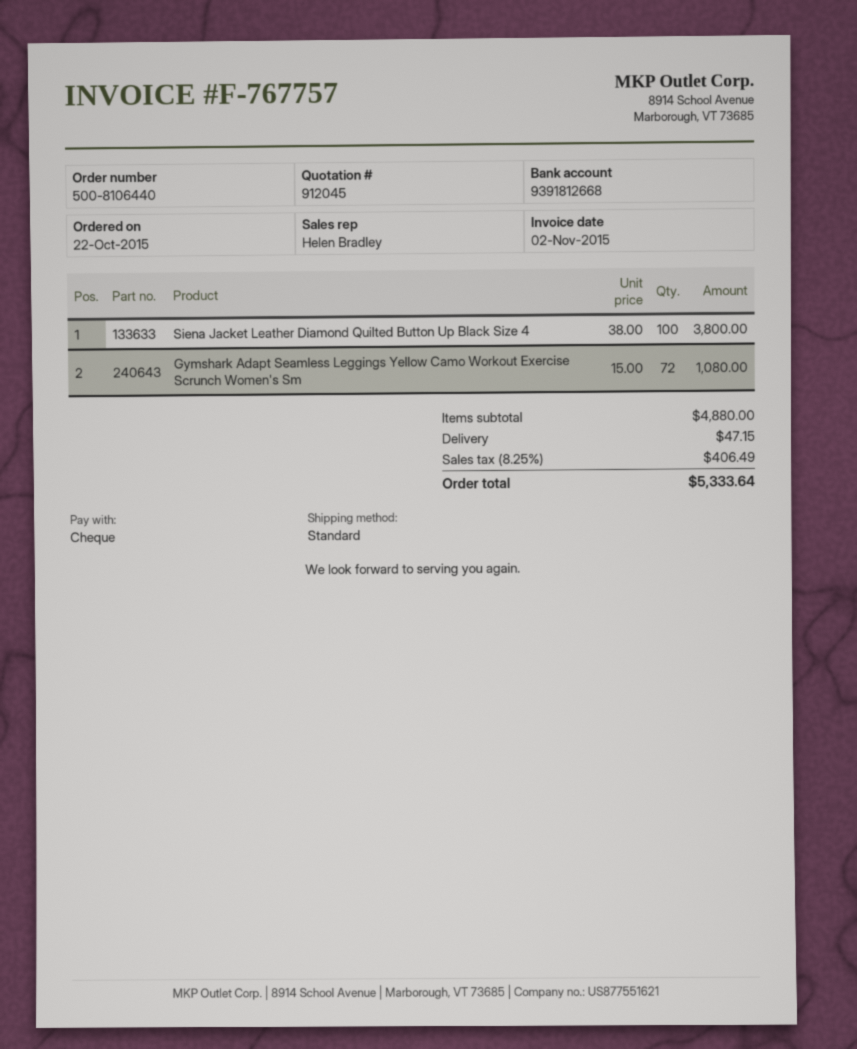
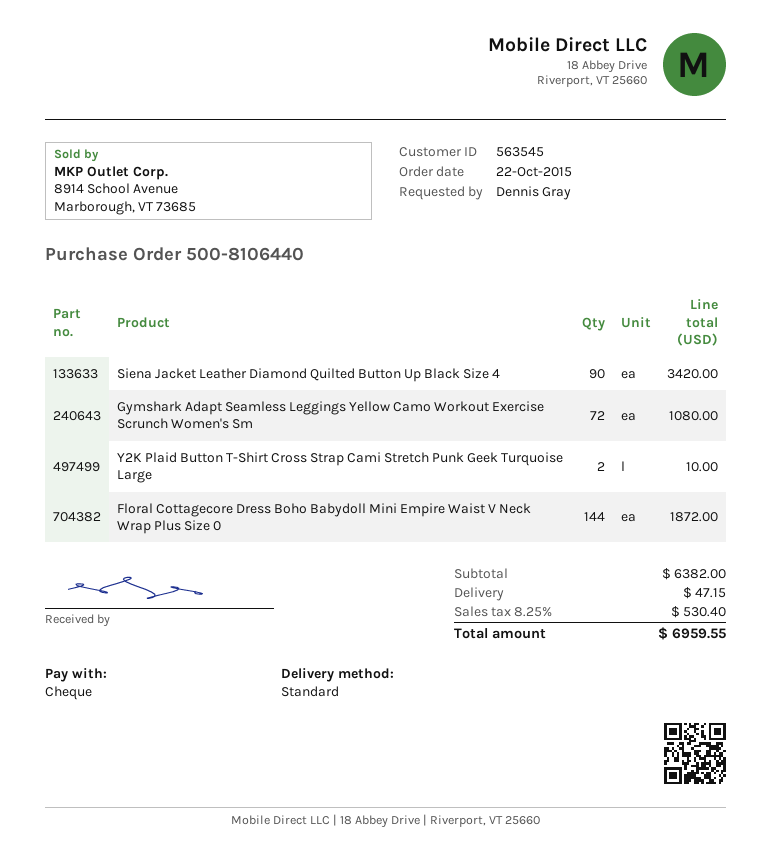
Siena Jacket Leather Diamond Quilted Button Up Black Size 4: 100 for 3800.00 -> 90 for 3420.00
Y2K Plaid Button T-Shirt Cross Strap Cami Stretch Punk Geek Turquoise Large: none -> 2 for 10.00
Floral Cottagecore Dress Boho Babydoll Mini Empire Waist V Neck Wrap Plus Size 0: none -> 144 for 1872.00
subtotal: 4880.00 -> 6382.00
tax: 8.25% = 406.49 -> 8.25% = 530.40
total: 5333.64 -> 6959.55

